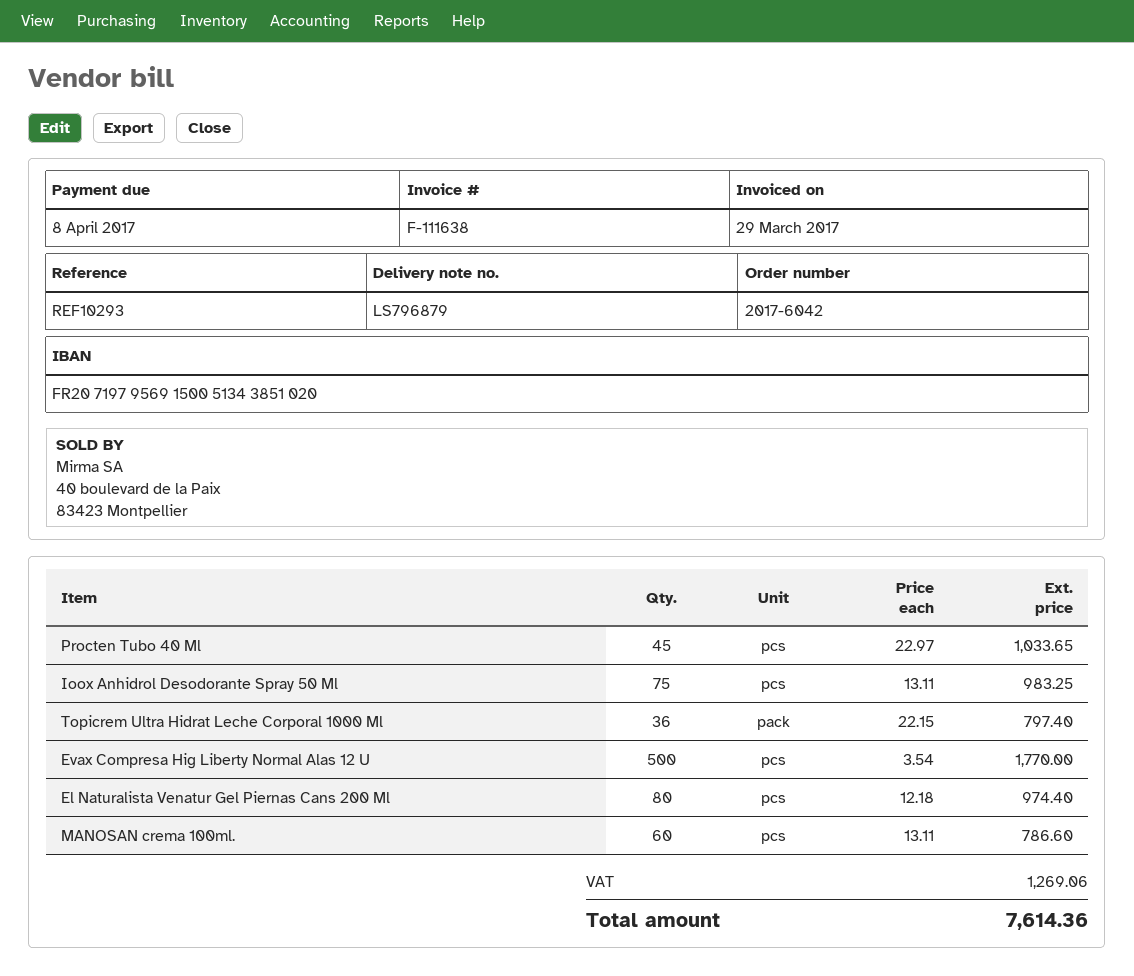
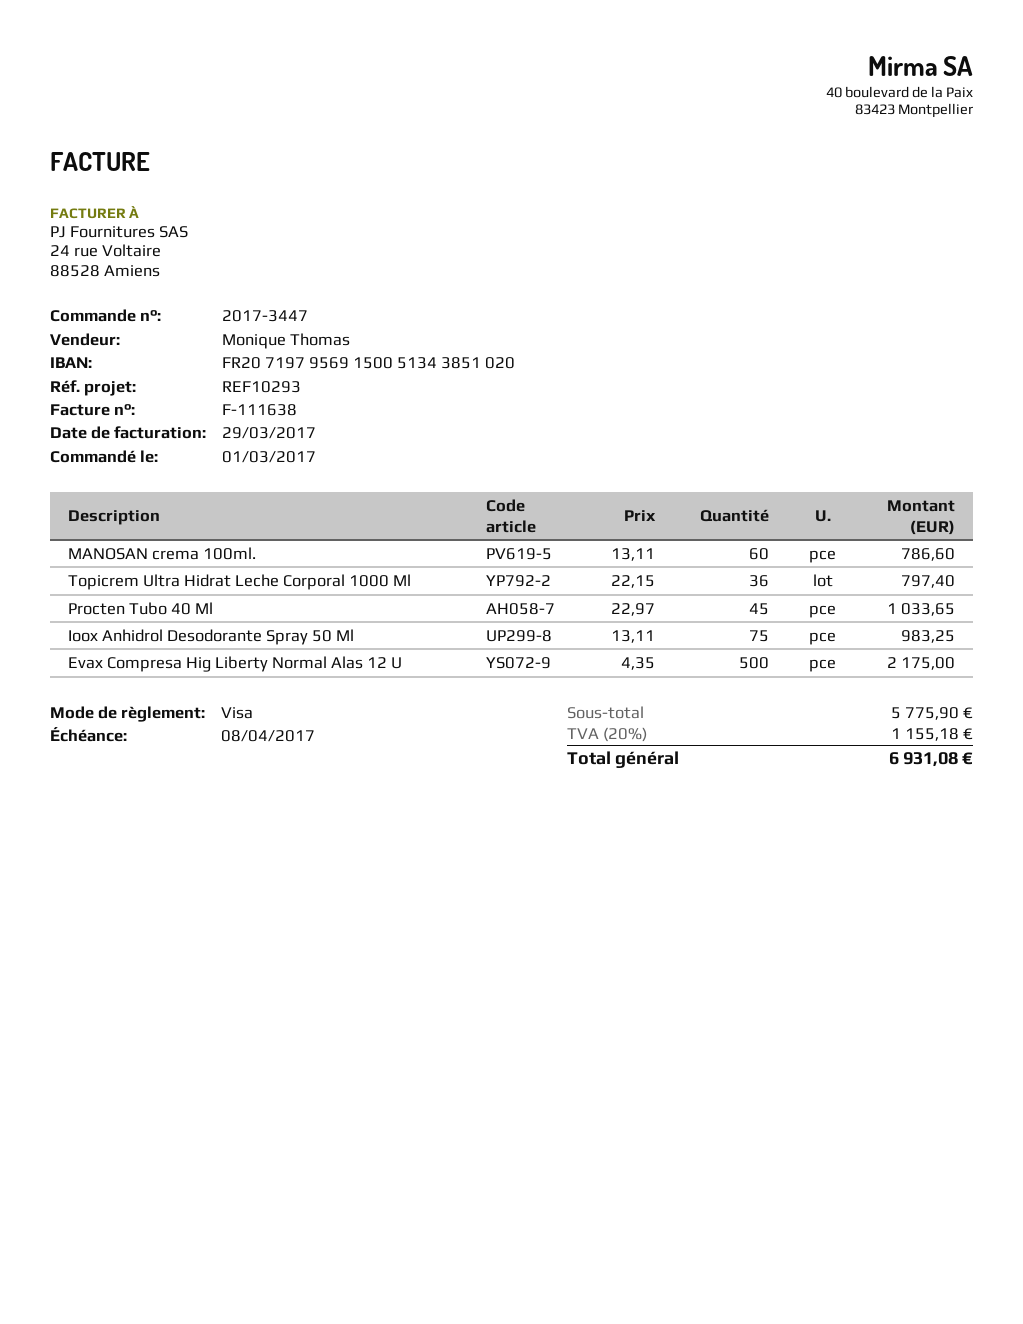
order number: 2017-6042 -> 2017-3447
Evax Compresa Hig Liberty Normal Alas 12 U: 500 x 3.54 = 1770.00 -> 500 x 4.35 = 2175.00
El Naturalista Venatur Gel Piernas Cans 200 Ml: 80 x 12.18 = 974.40 -> none
tax: 1269.06 -> 1155.18
total: 7614.36 -> 6931.08

